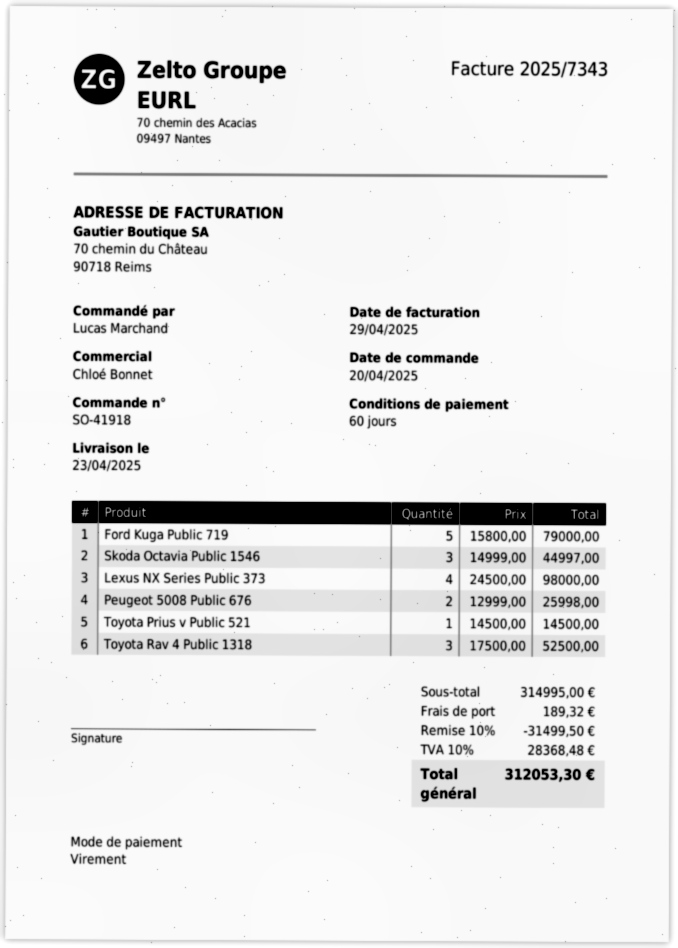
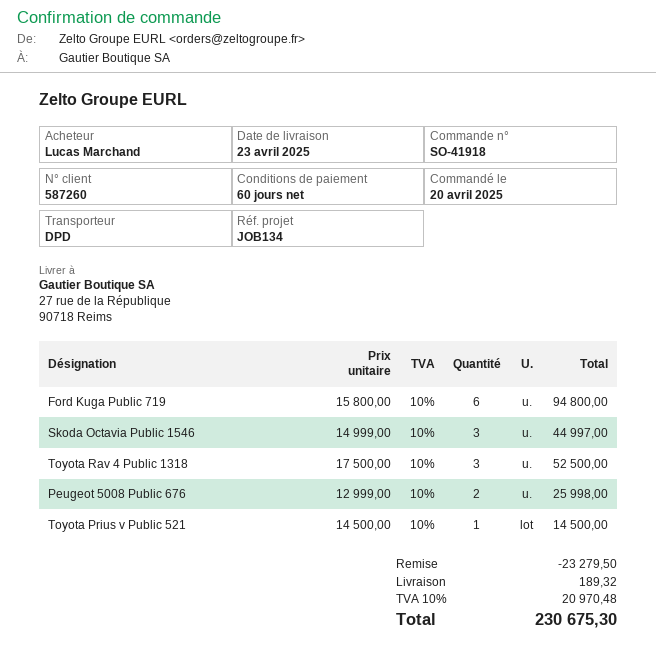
Ford Kuga Public 719: 5 x 15800.00 = 79000.00 -> 6 x 15800.00 = 94800.00
Lexus NX Series Public 373: 4 x 24500.00 = 98000.00 -> none
discount: 31499.50 -> 23279.50
tax: 10% = 28368.48 -> 10% = 20970.48
total: 312053.30 -> 230675.30

